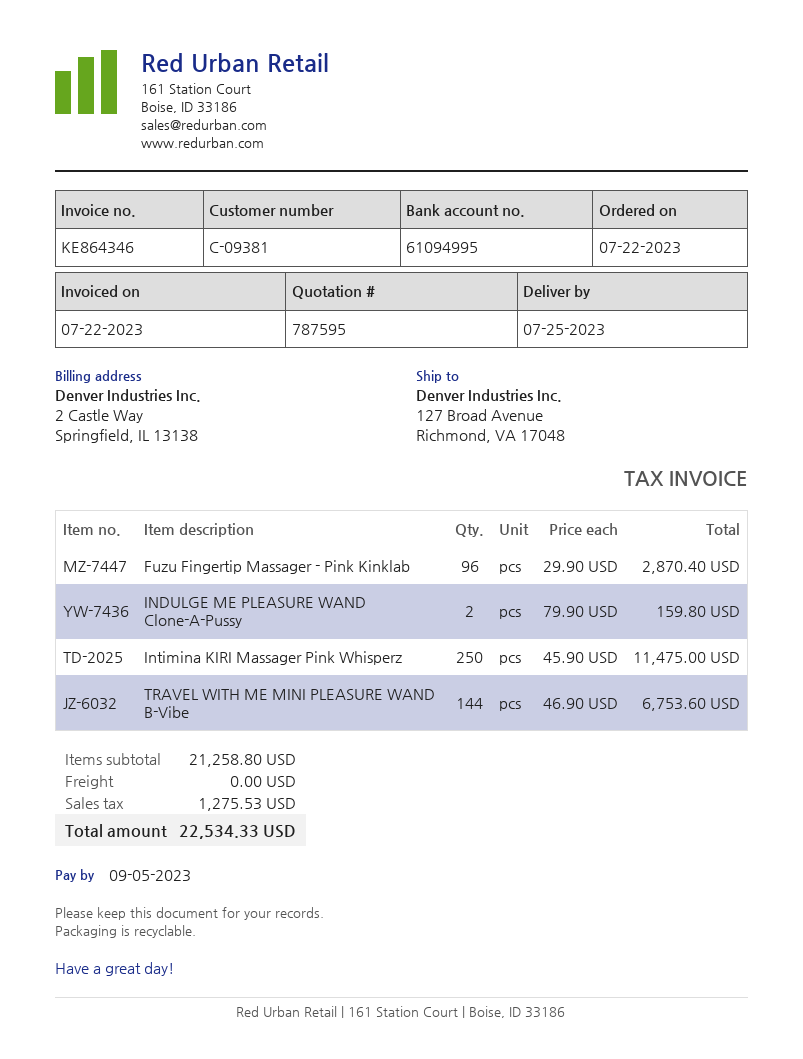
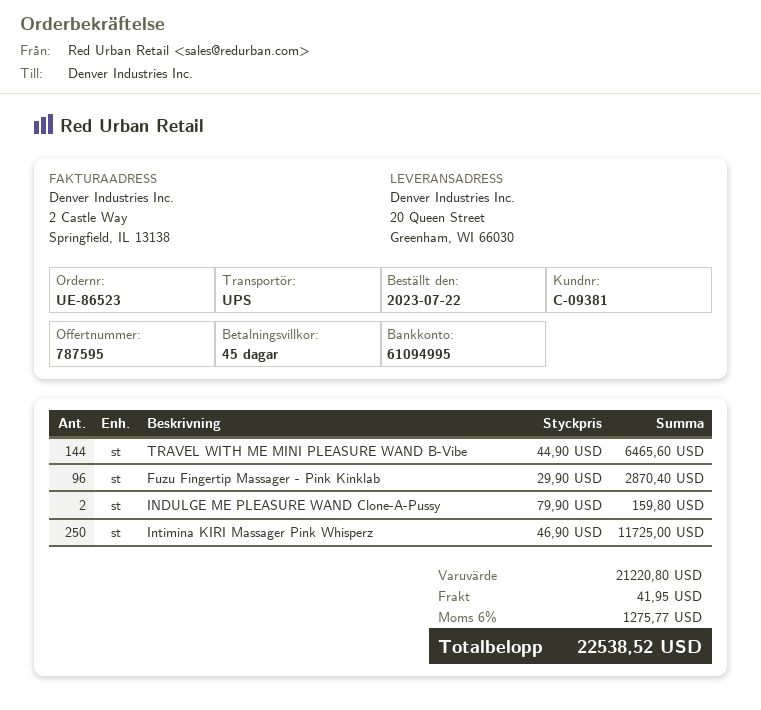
ship to: 127 Broad Avenue, Richmond, VA 17048 -> 20 Queen Street, Greenham, WI 66030
Intimina KIRI Massager Pink Whisperz: 250 x 45.90 = 11475.00 -> 250 x 46.90 = 11725.00
TRAVEL WITH ME MINI PLEASURE WAND B-Vibe: 144 x 46.90 = 6753.60 -> 144 x 44.90 = 6465.60
subtotal: 21258.80 -> 21220.80
shipping: 0.00 -> 41.95
tax: 1275.53 -> 1275.77
total: 22534.33 -> 22538.52

